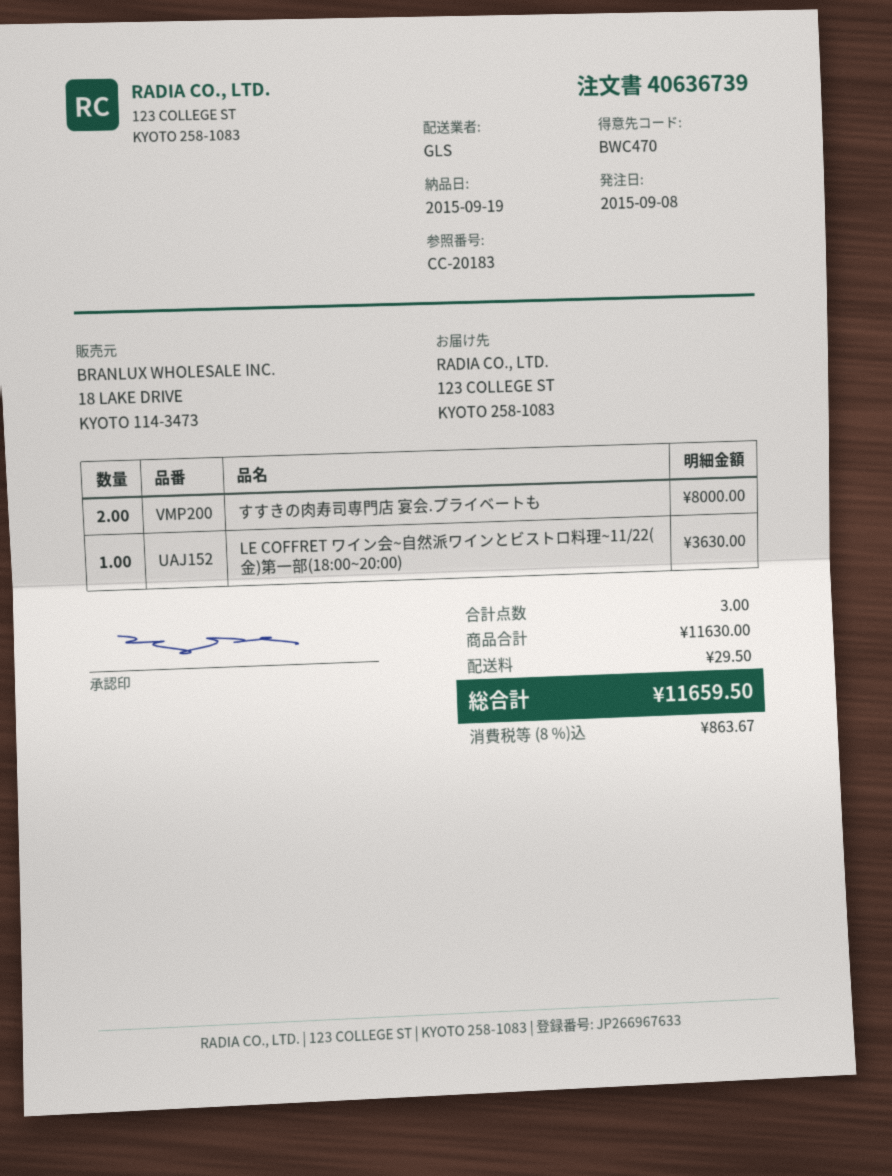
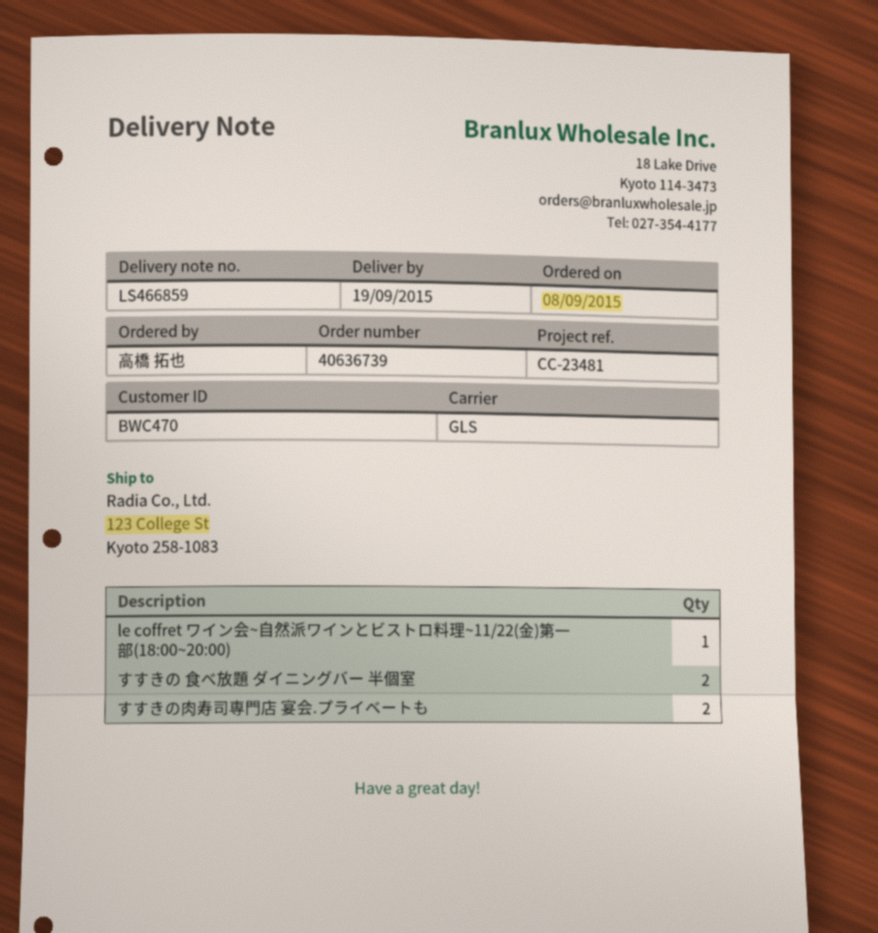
reference: CC-20183 -> CC-23481
すすきの 食べ放題 ダイニングバー 半個室: none -> 2

